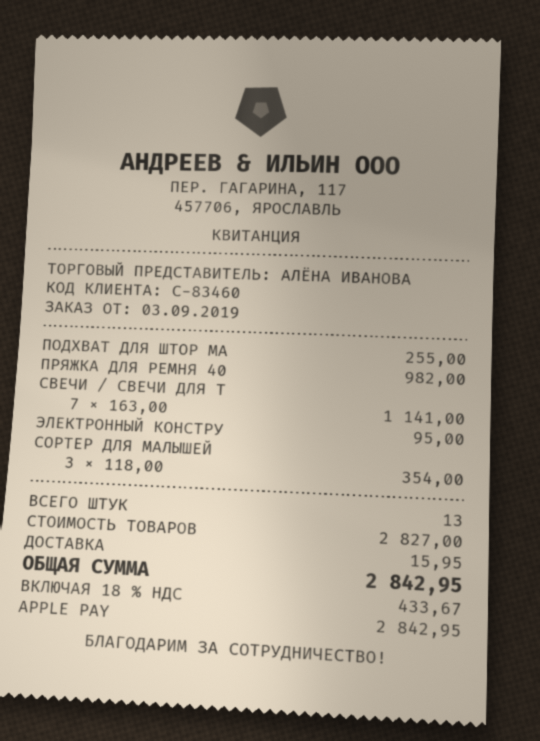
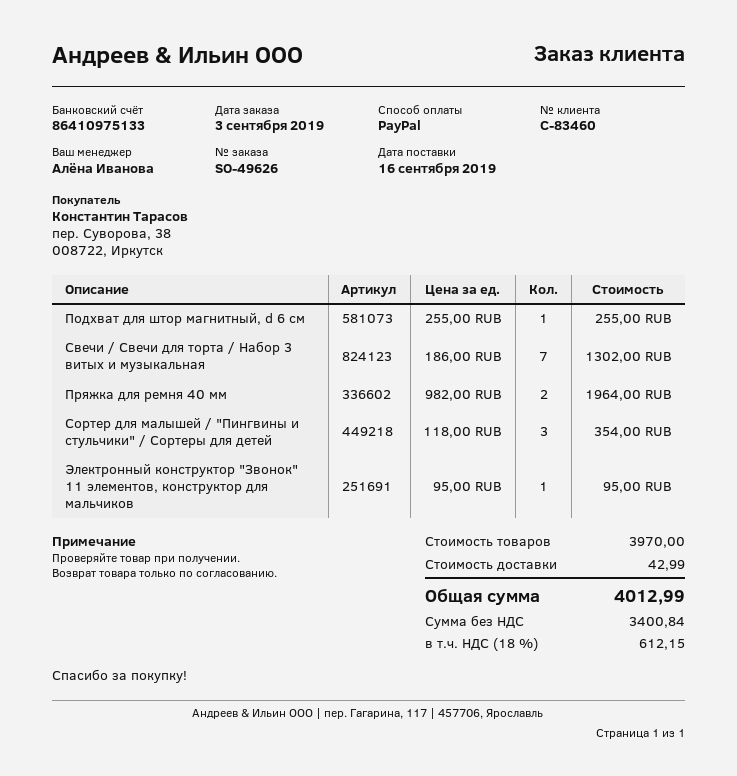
payment method: Apple Pay -> PayPal
ПРЯЖКА ДЛЯ РЕМНЯ 40: 1 x 982.00 = 982.00 -> 2 x 982.00 = 1964.00
СВЕЧИ / СВЕЧИ ДЛЯ Т: 7 x 163.00 = 1141.00 -> 7 x 186.00 = 1302.00
subtotal: 2827.00 -> 3970.00
shipping: 15.95 -> 42.99
tax: 18% = 433.67 -> 18% = 612.15
total: 2842.95 -> 4012.99

